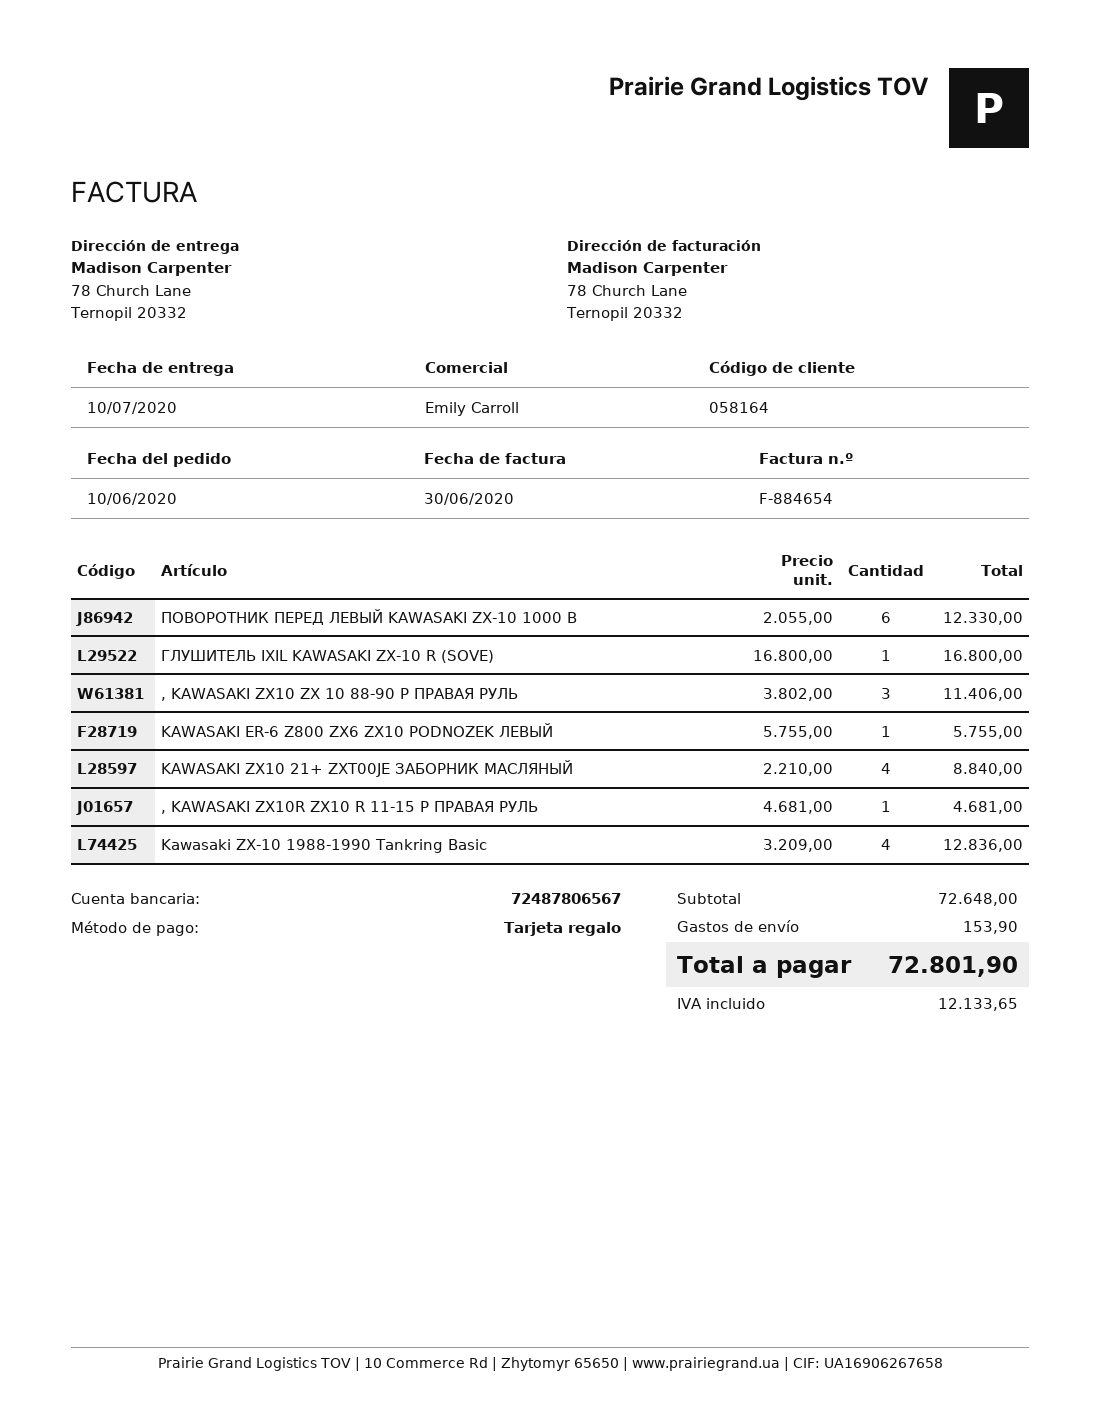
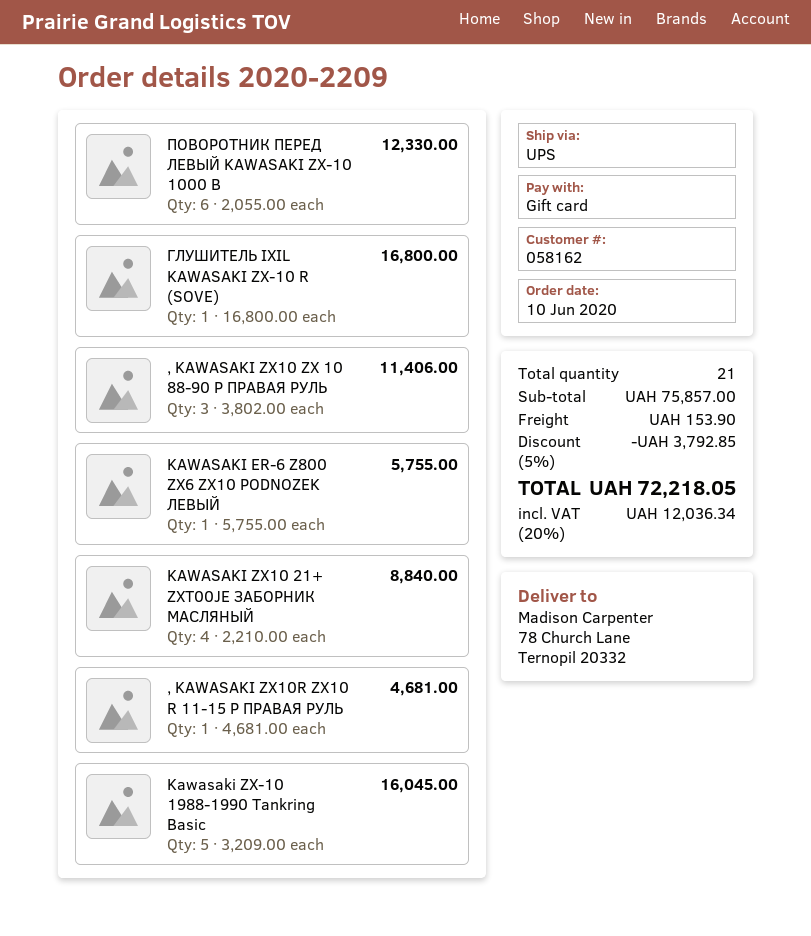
customer number: 058164 -> 058162
Kawasaki ZX-10 1988-1990 Tankring Basic: 4 x 3209.00 = 12836.00 -> 5 x 3209.00 = 16045.00
subtotal: 72648.00 -> 75857.00
discount: none -> 5% = 3792.85
tax: 12133.65 -> 12036.34
total: 72801.90 -> 72218.05

